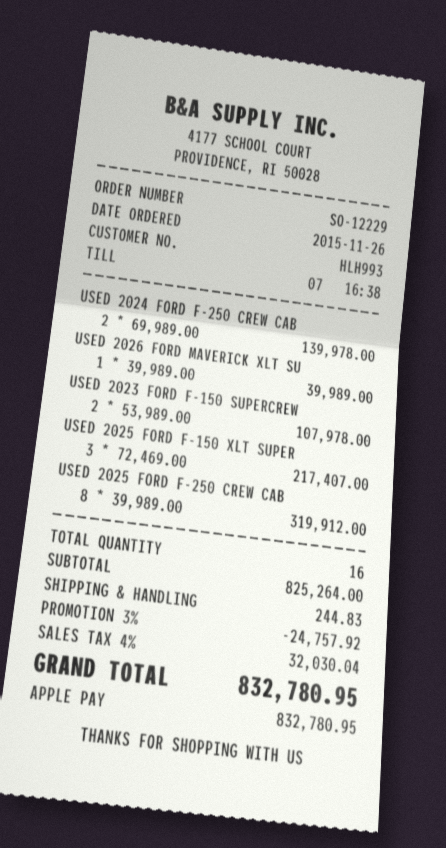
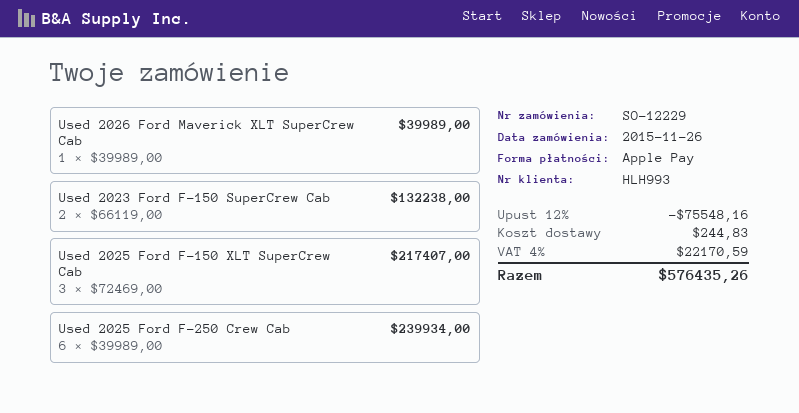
USED 2024 FORD F-250 CREW CAB: 2 x 69989.00 = 139978.00 -> none
USED 2023 FORD F-150 SUPERCREW: 2 x 53989.00 = 107978.00 -> 2 x 66119.00 = 132238.00
USED 2025 FORD F-250 CREW CAB: 8 x 39989.00 = 319912.00 -> 6 x 39989.00 = 239934.00
discount: 3% = 24757.92 -> 12% = 75548.16
tax: 4% = 32030.04 -> 4% = 22170.59
total: 832780.95 -> 576435.26

